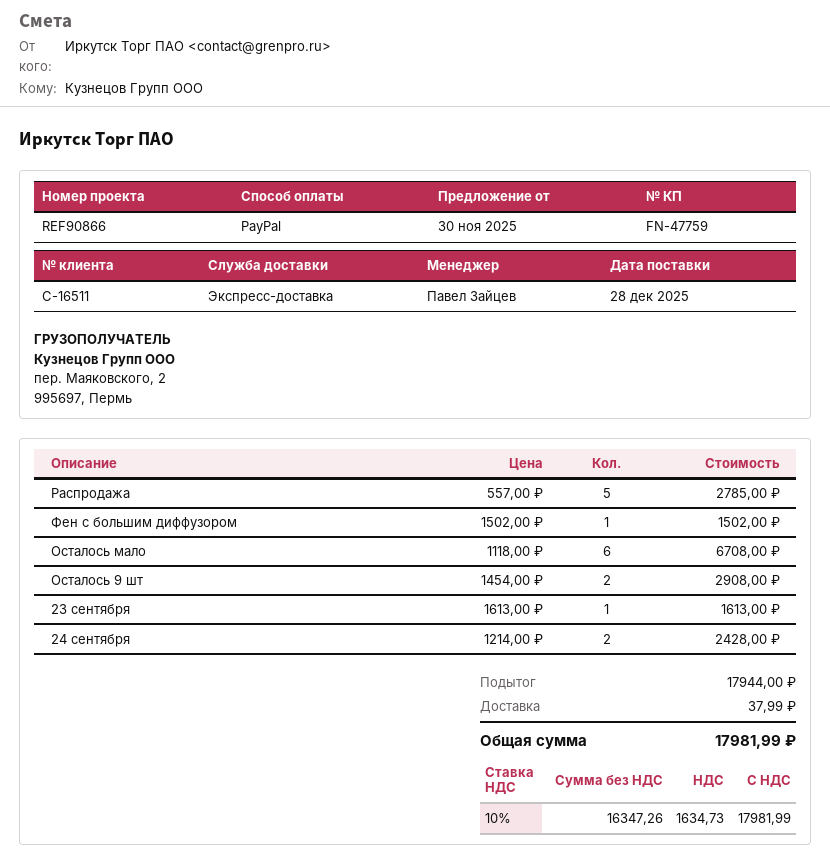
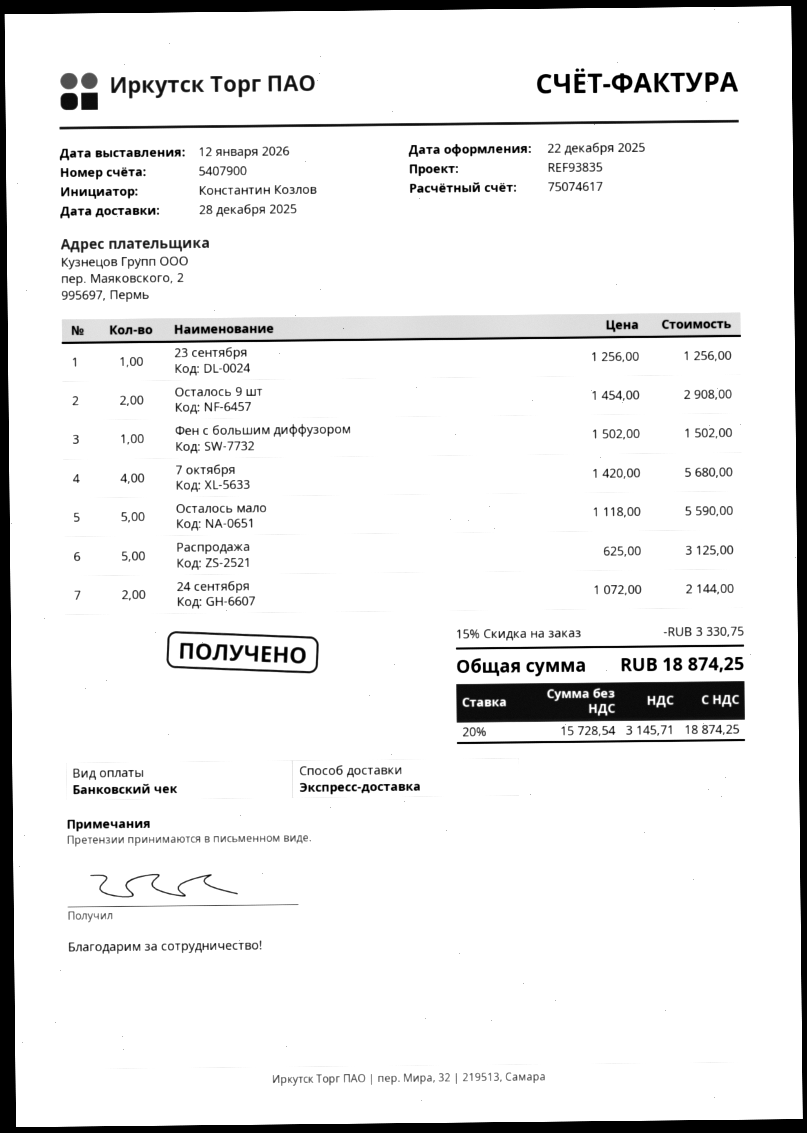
reference: REF90866 -> REF93835
payment method: PayPal -> cheque
Распродажа: 5 x 557.00 = 2785.00 -> 5 x 625.00 = 3125.00
Осталось мало: 6 x 1118.00 = 6708.00 -> 5 x 1118.00 = 5590.00
23 сентября: 1 x 1613.00 = 1613.00 -> 1 x 1256.00 = 1256.00
24 сентября: 2 x 1214.00 = 2428.00 -> 2 x 1072.00 = 2144.00
7 октября: none -> 4 x 1420.00 = 5680.00
discount: none -> 15% = 3330.75
shipping: 37.99 -> none
net: 16347.26 -> 15728.54
tax: 10% = 1634.73 -> 20% = 3145.71
total: 17981.99 -> 18874.25

